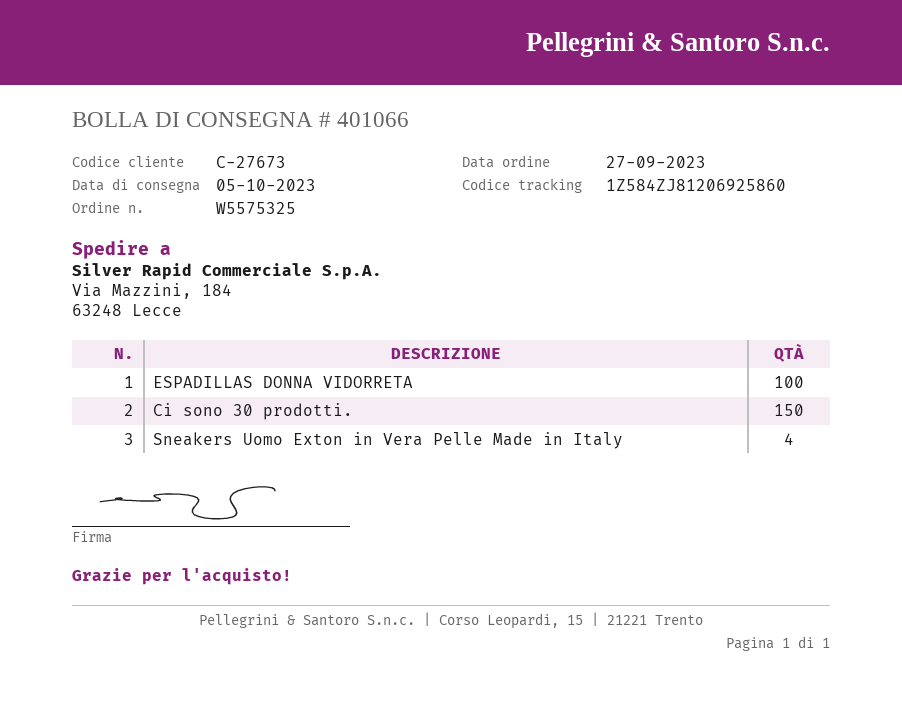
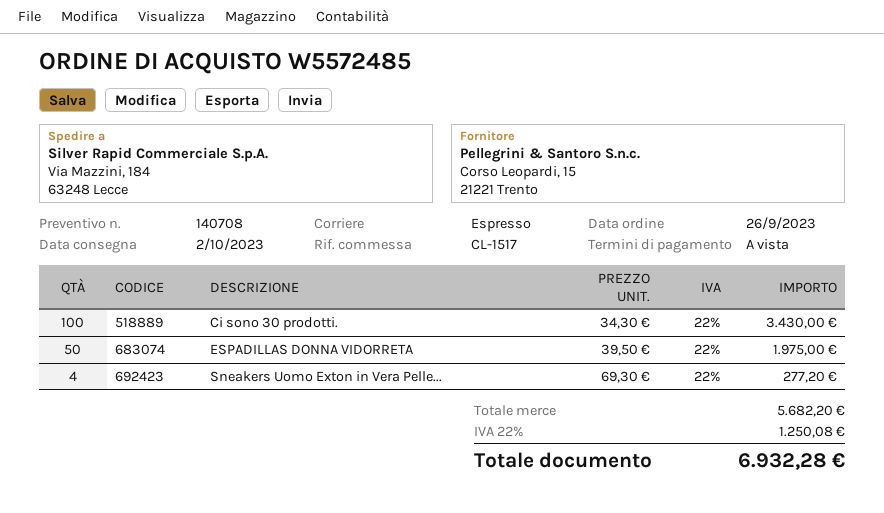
order number: W5575325 -> W5572485
order date: 2023-09-27 -> 2023-09-26
delivery date: 2023-10-05 -> 2023-10-02
ESPADILLAS DONNA VIDORRETA: 100 -> 50
Ci sono 30 prodotti.: 150 -> 100

